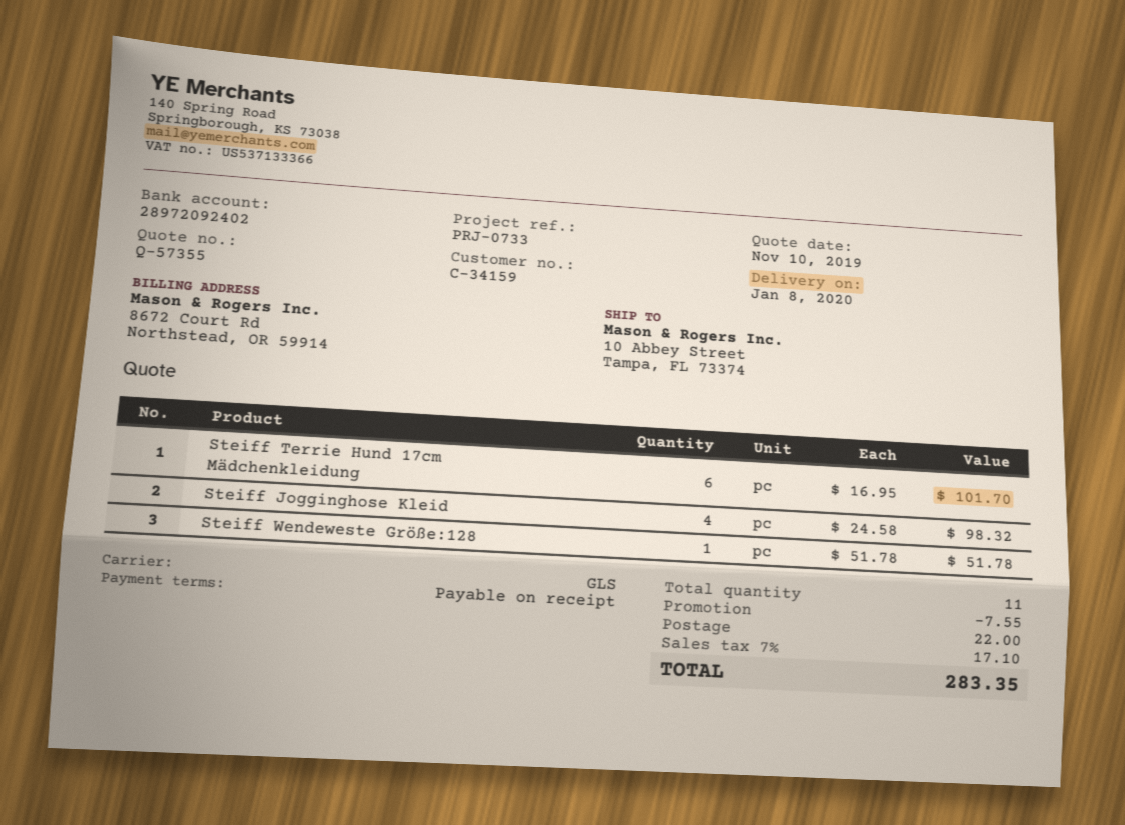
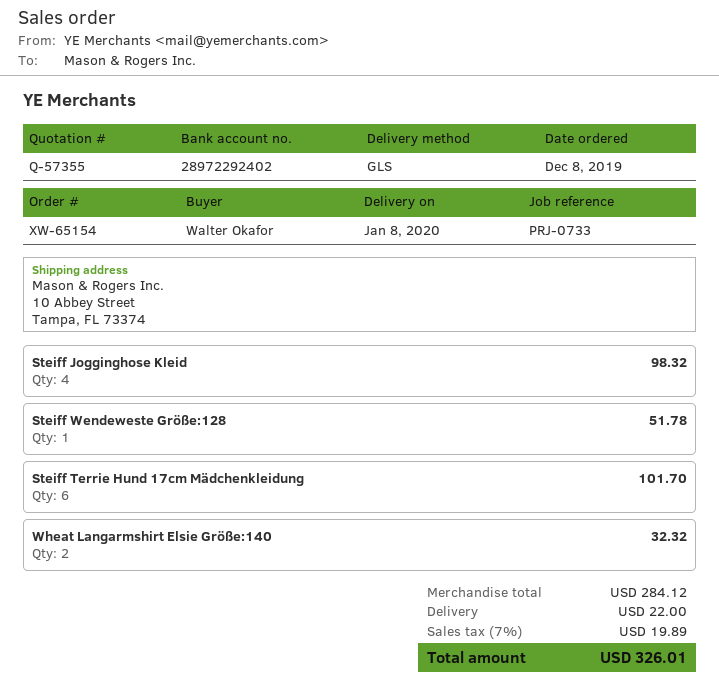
bank account: 28972092402 -> 28972292402
Wheat Langarmshirt Elsie Größe:140: none -> 2 for 32.32
discount: 7.55 -> none
tax: 7% = 17.10 -> 7% = 19.89
total: 283.35 -> 326.01

